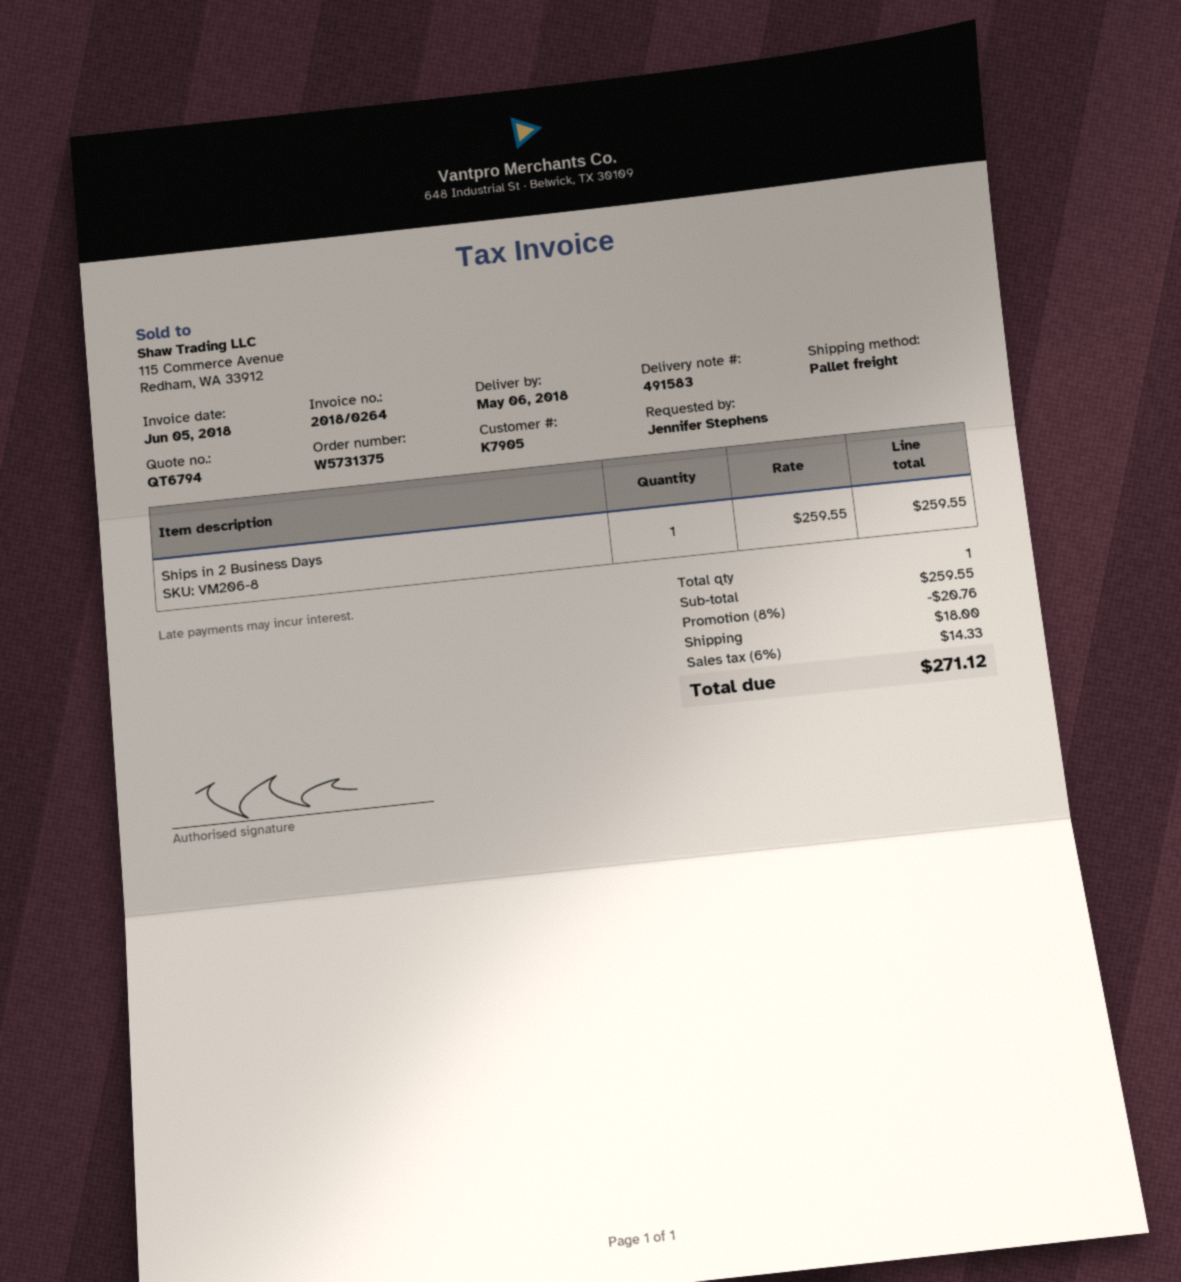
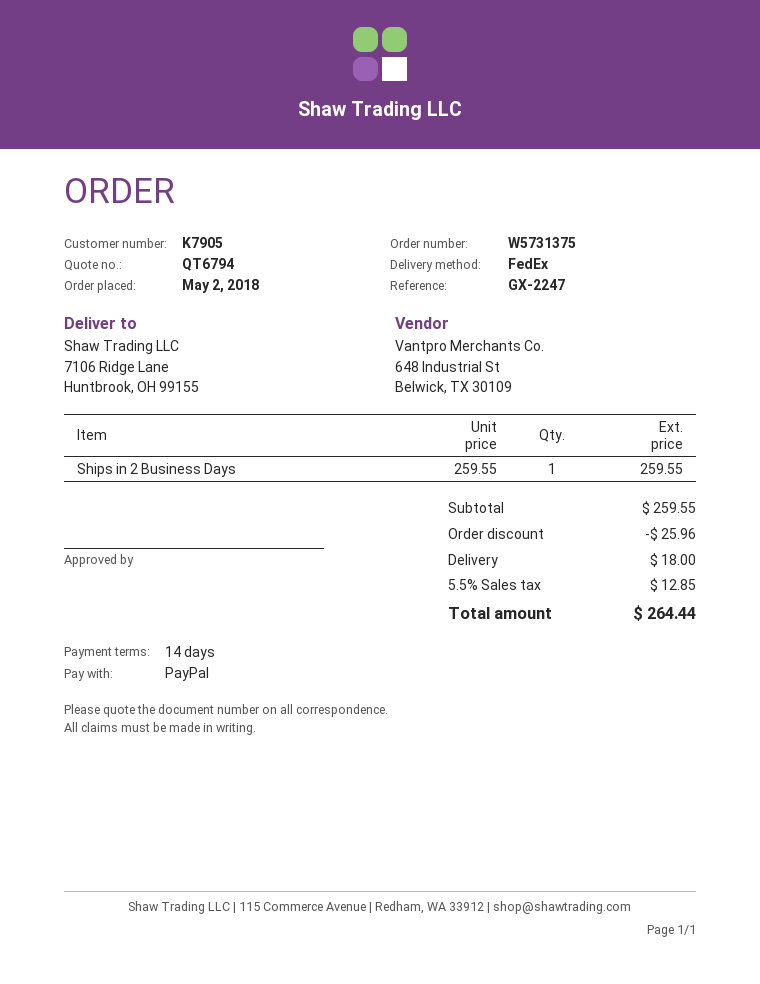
shipping method: pallet freight -> FedEx
discount: 20.76 -> 25.96
tax: 6% = 14.33 -> 5.5% = 12.85
total: 271.12 -> 264.44

